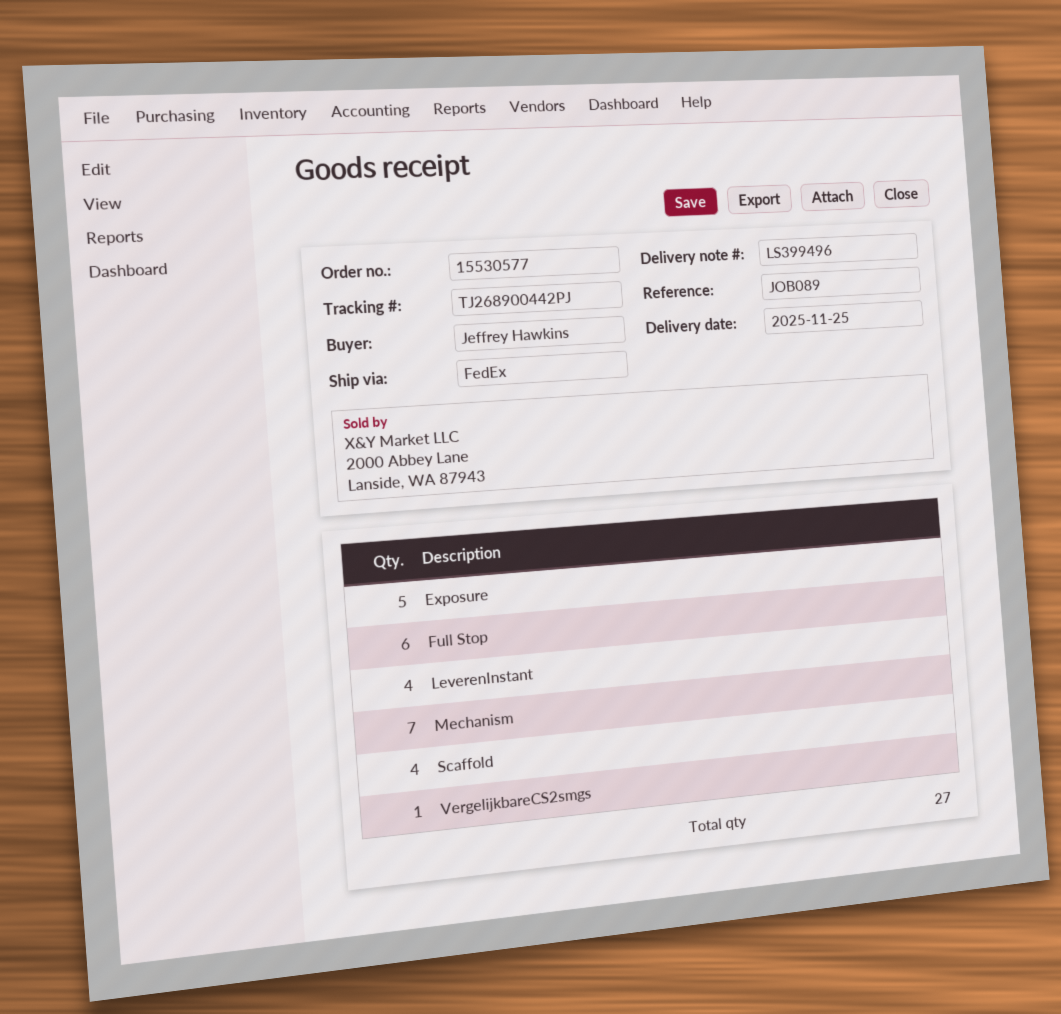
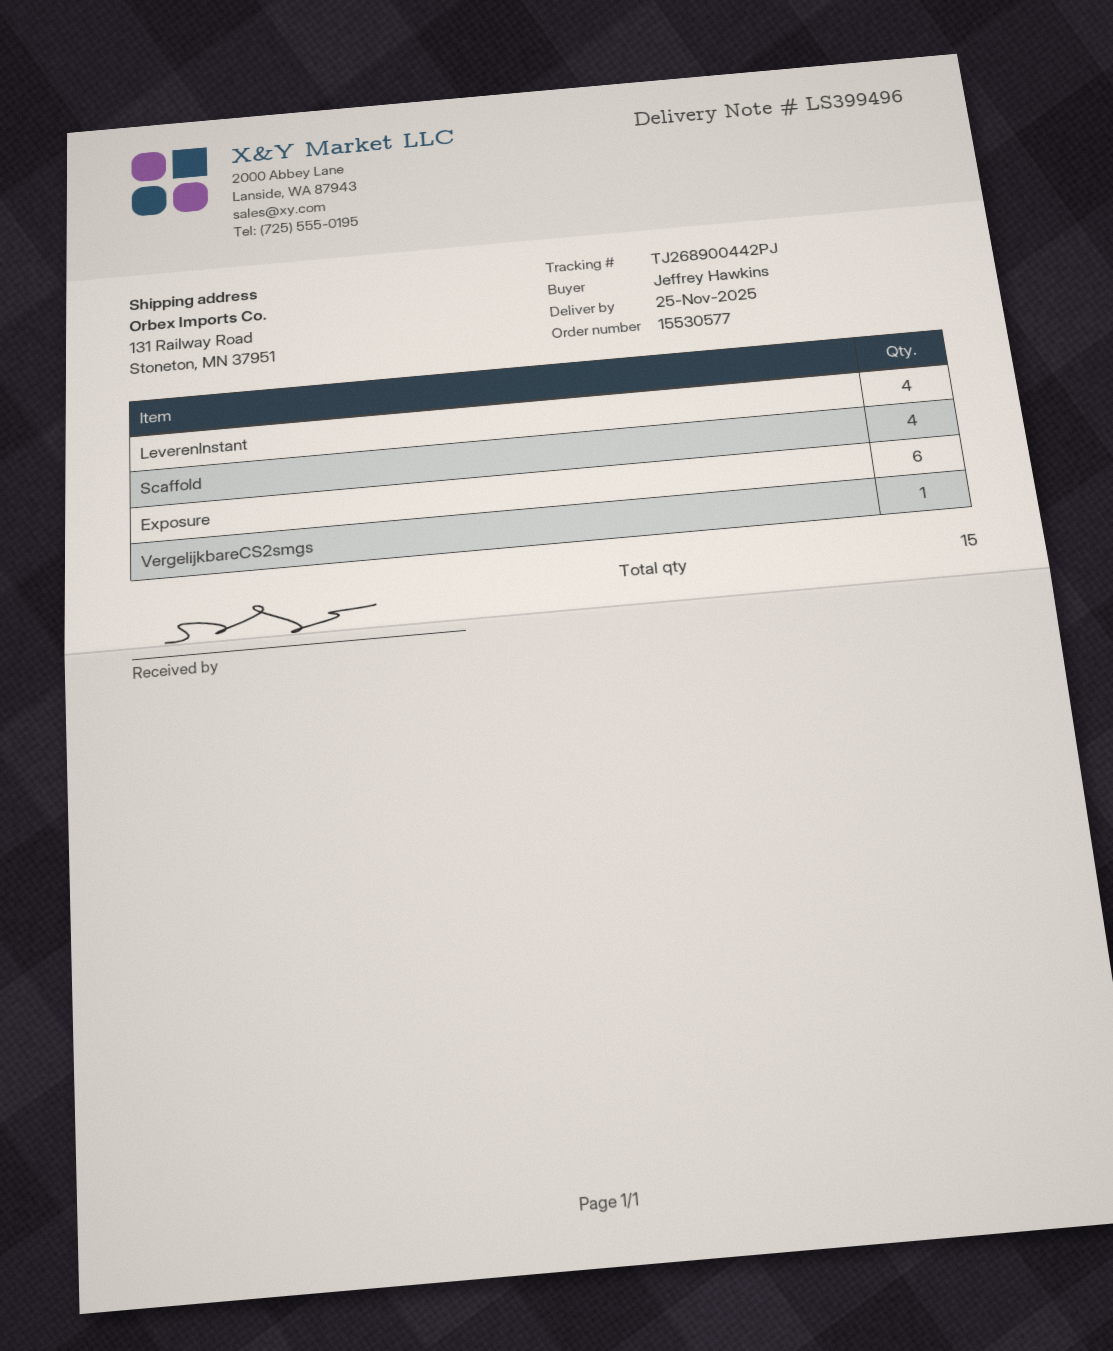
Exposure: 5 -> 6
Full Stop: 6 -> none
Mechanism: 7 -> none
total quantity: 27 -> 15

